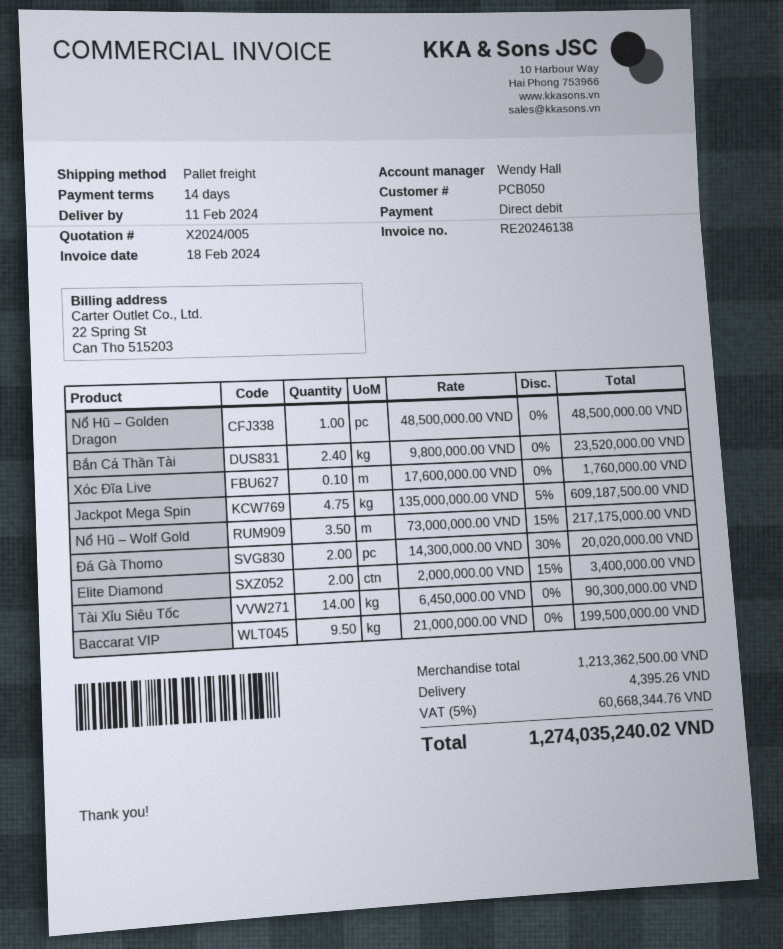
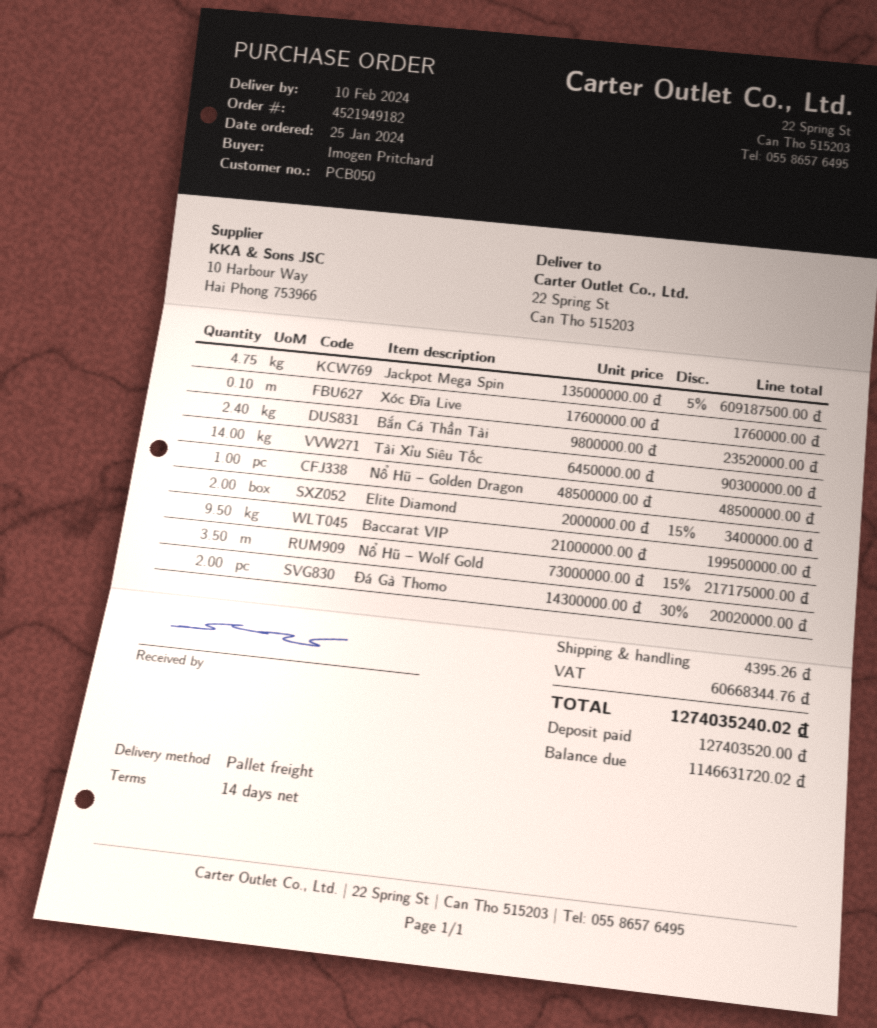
delivery date: 2024-02-11 -> 2024-02-10

